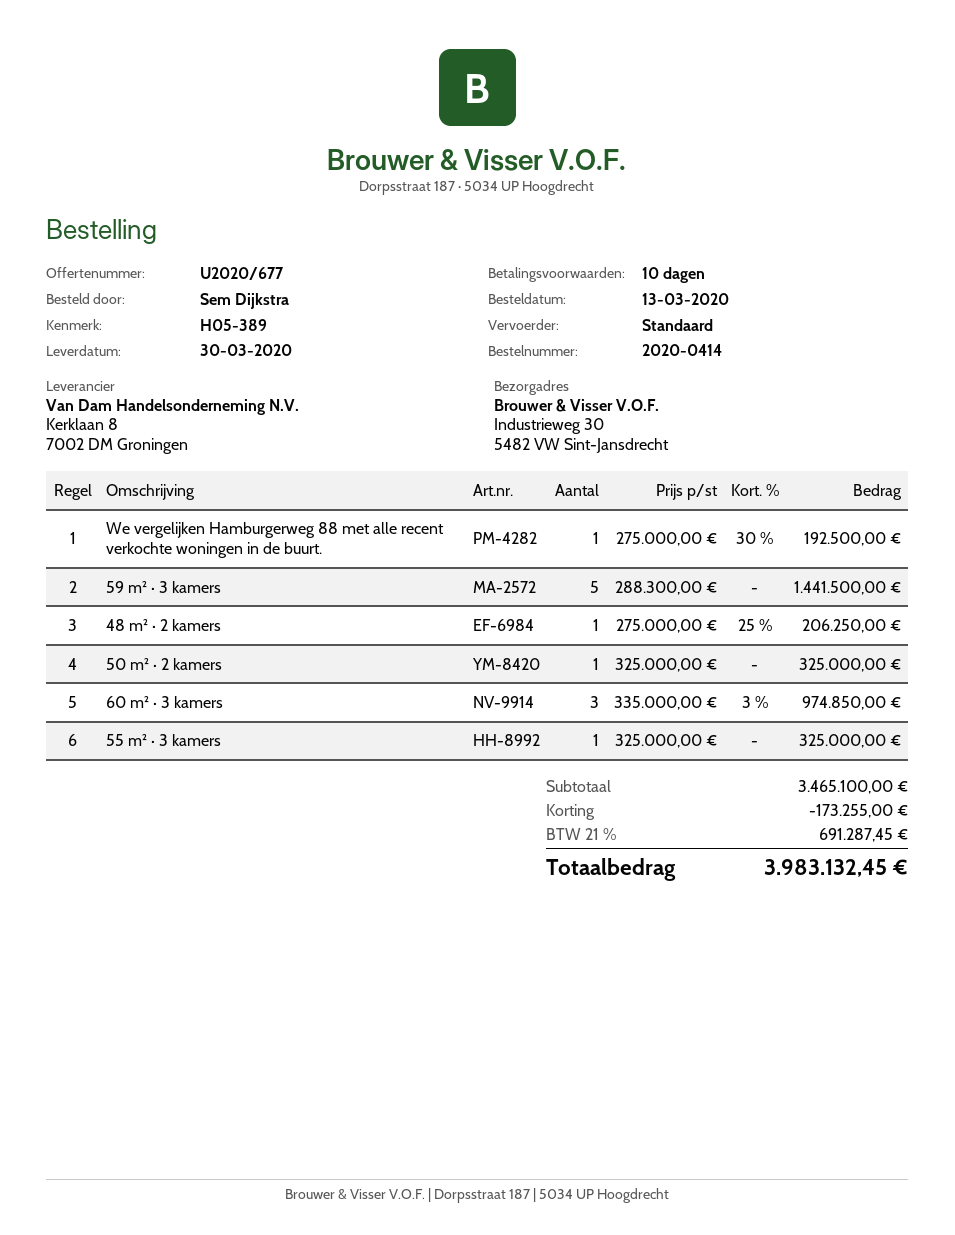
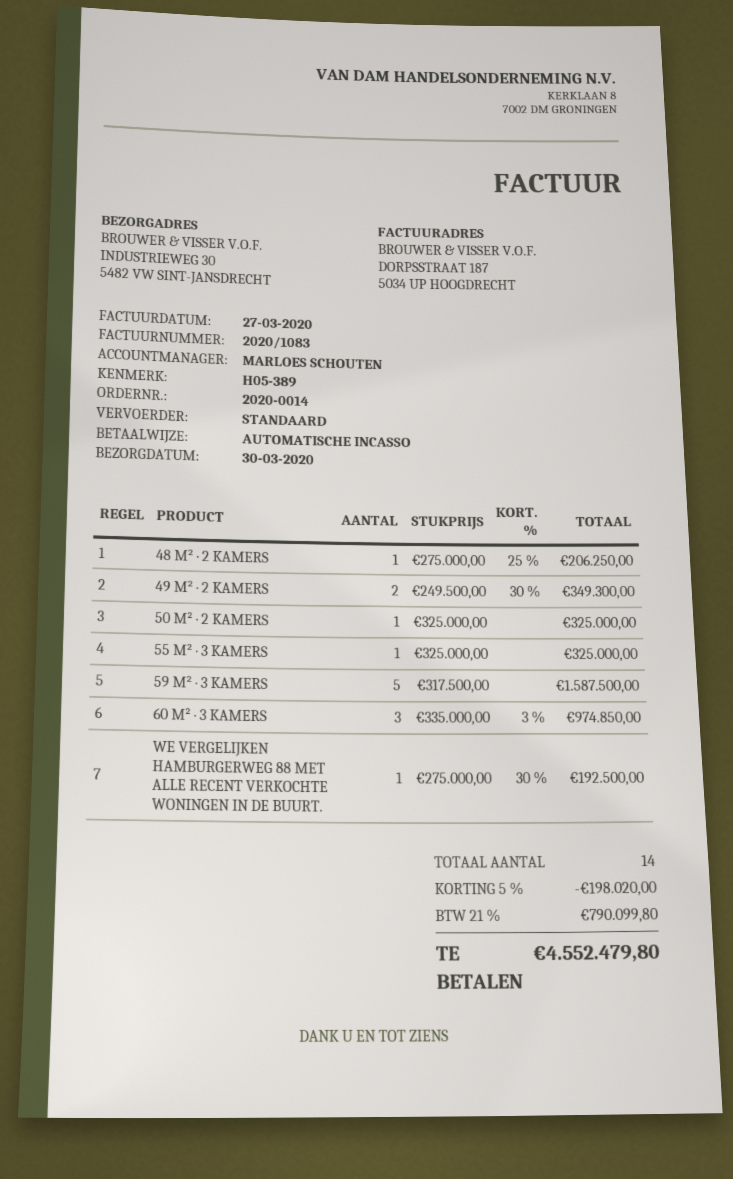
order number: 2020-0414 -> 2020-0014
59 m² · 3 kamers: 5 x 288300.00 = 1441500.00 -> 5 x 317500.00 = 1587500.00
49 M² · 2 KAMERS: none -> 2 x 249500.00 - 30% = 349300.00
discount: 173255.00 -> 198020.00
tax: 21% = 691287.45 -> 21% = 790099.80
total: 3983132.45 -> 4552479.80

